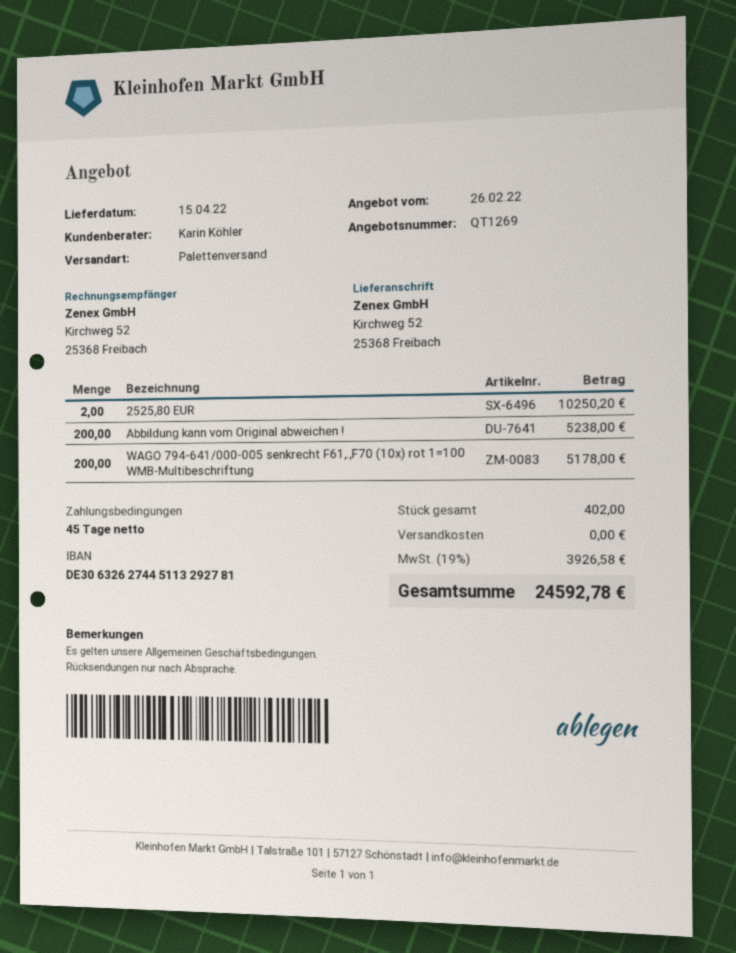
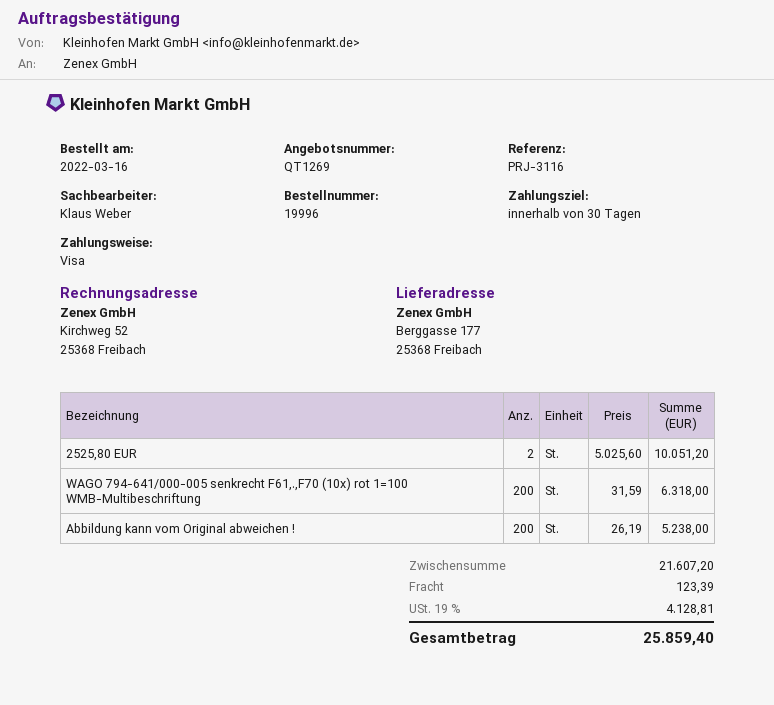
payment terms: 45 days -> 30 days
sales rep: Karin Köhler -> Klaus Weber
ship to: Kirchweg 52, 25368 Freibach -> Berggasse 177, 25368 Freibach
2525,80 EUR: 2 for 10250.20 -> 2 for 10051.20
WAGO 794-641/000-005 senkrecht F61,.,F70 (10x) rot 1=100 WMB-Multibeschriftung: 200 for 5178.00 -> 200 for 6318.00
shipping: 0.00 -> 123.39
tax: 19% = 3926.58 -> 19% = 4128.81
total: 24592.78 -> 25859.40

